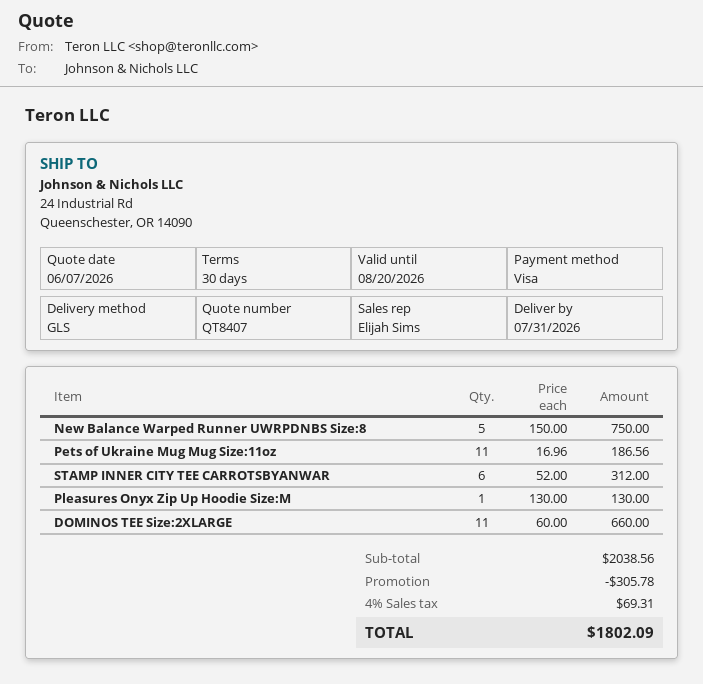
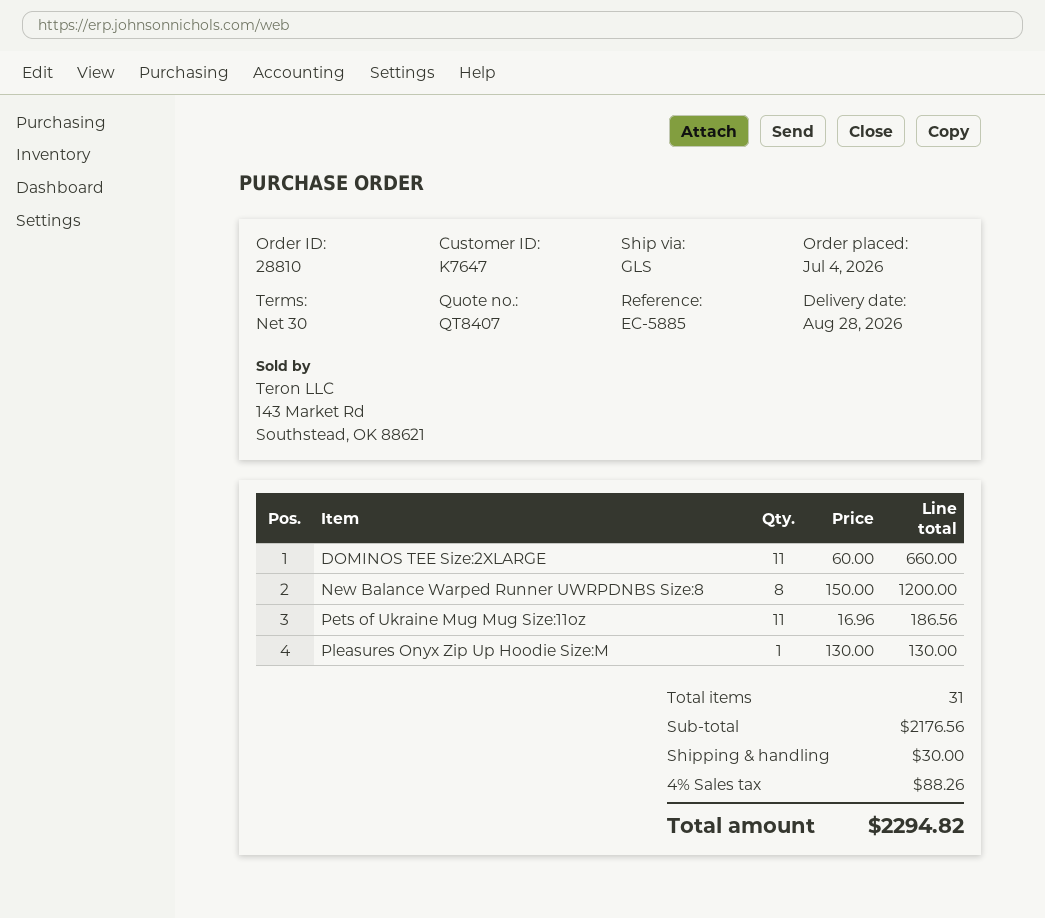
delivery date: 2026-07-31 -> 2026-08-28
New Balance Warped Runner UWRPDNBS Size:8: 5 x 150.00 = 750.00 -> 8 x 150.00 = 1200.00
STAMP INNER CITY TEE CARROTSBYANWAR: 6 x 52.00 = 312.00 -> none
subtotal: 2038.56 -> 2176.56
discount: 305.78 -> none
shipping: none -> 30.00
tax: 4% = 69.31 -> 4% = 88.26
total: 1802.09 -> 2294.82

